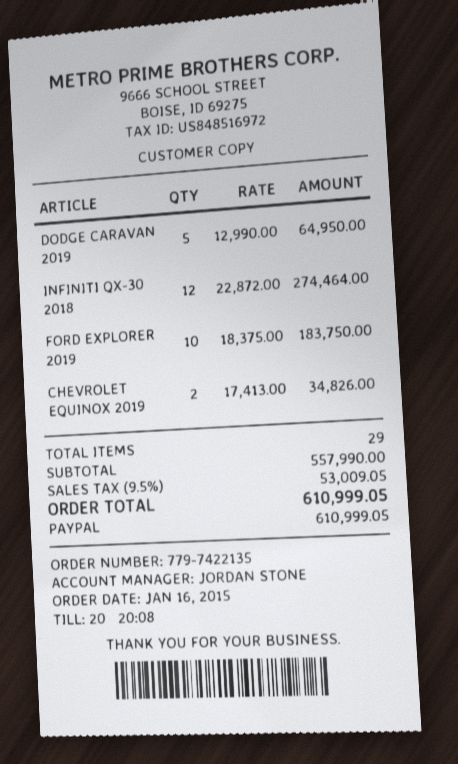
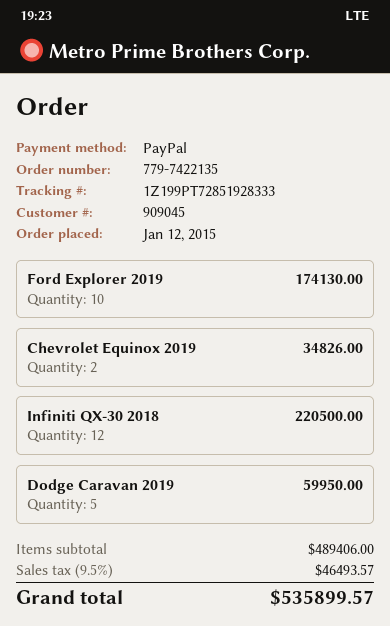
order date: 2015-01-16 -> 2015-01-12
DODGE CARAVAN 2019: 5 for 64950.00 -> 5 for 59950.00
INFINITI QX-30 2018: 12 for 274464.00 -> 12 for 220500.00
FORD EXPLORER 2019: 10 for 183750.00 -> 10 for 174130.00
subtotal: 557990.00 -> 489406.00
tax: 9.5% = 53009.05 -> 9.5% = 46493.57
total: 610999.05 -> 535899.57

